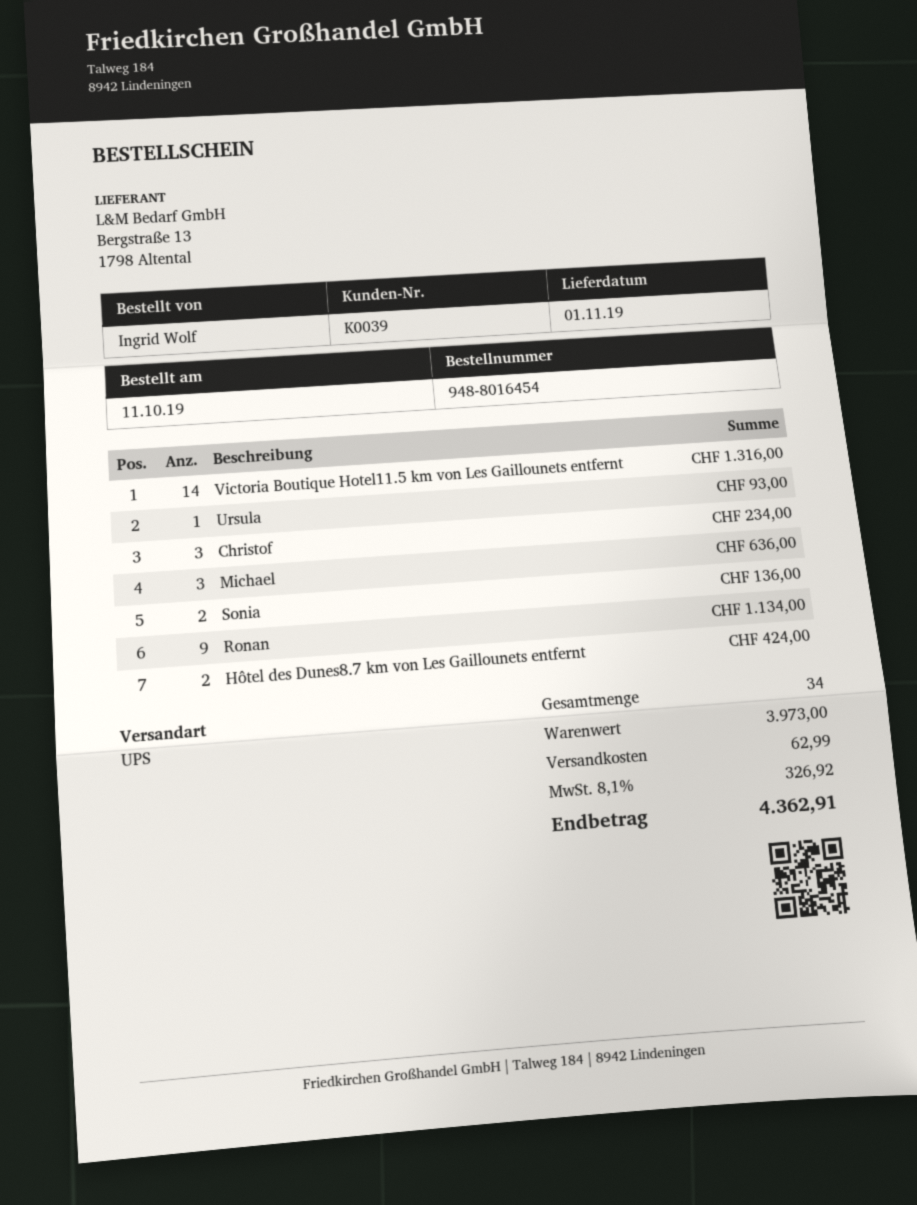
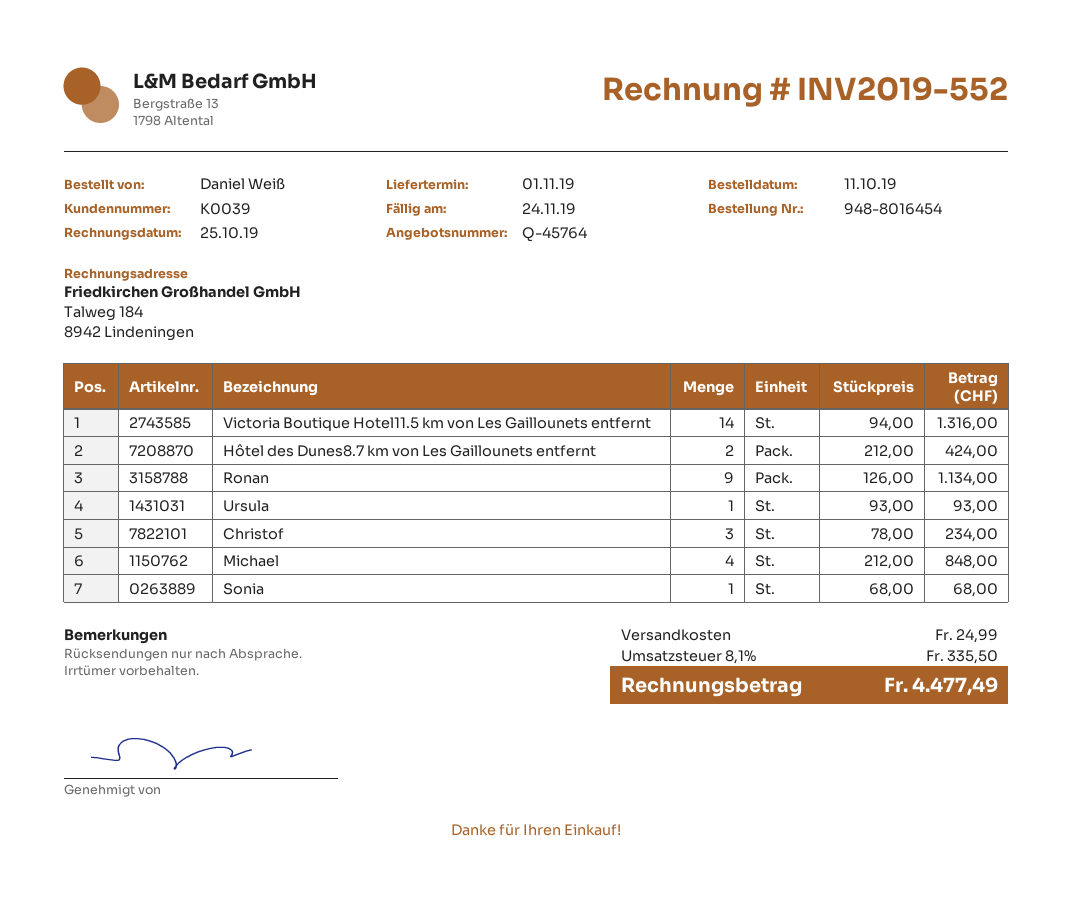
ordered by: Ingrid Wolf -> Daniel Weiß
Michael: 3 for 636.00 -> 4 for 848.00
Sonia: 2 for 136.00 -> 1 for 68.00
shipping: 62.99 -> 24.99
tax: 8.1% = 326.92 -> 8.1% = 335.50
total: 4362.91 -> 4477.49

